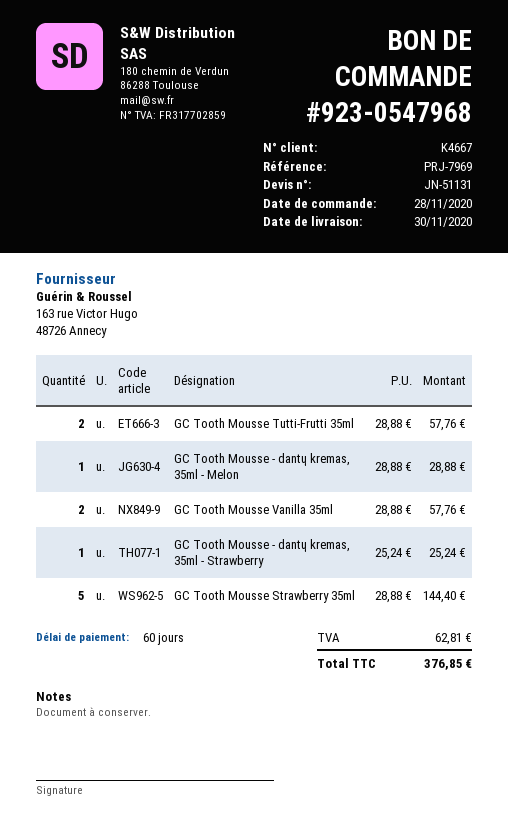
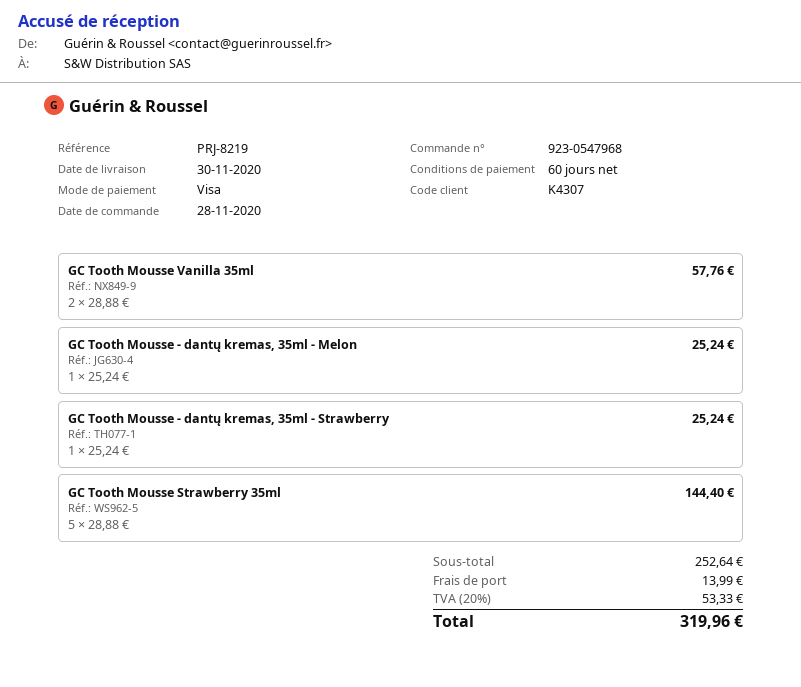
customer number: K4667 -> K4307
reference: PRJ-7969 -> PRJ-8219
GC Tooth Mousse Tutti-Frutti 35ml: 2 x 28.88 = 57.76 -> none
GC Tooth Mousse - dantų kremas, 35ml - Melon: 1 x 28.88 = 28.88 -> 1 x 25.24 = 25.24
shipping: none -> 13.99
tax: 62.81 -> 53.33
total: 376.85 -> 319.96

